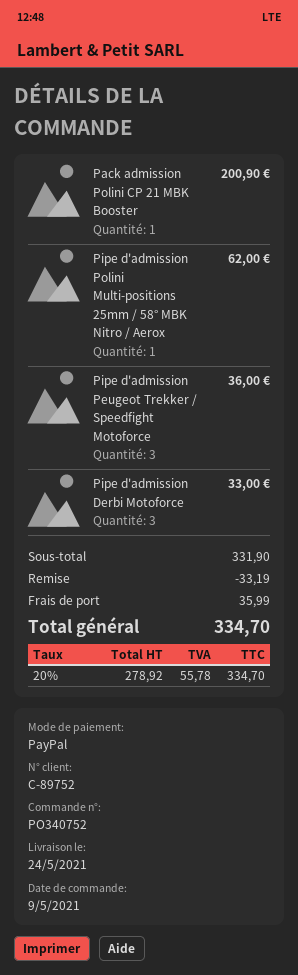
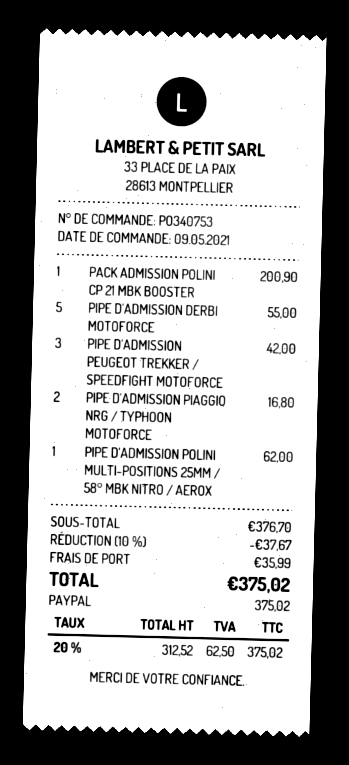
order number: PO340752 -> PO340753
Pipe d'admission Peugeot Trekker / Speedfight Motoforce: 3 for 36.00 -> 3 for 42.00
Pipe d'admission Derbi Motoforce: 3 for 33.00 -> 5 for 55.00
PIPE D'ADMISSION PIAGGIO NRG / TYPHOON MOTOFORCE: none -> 2 for 16.80
subtotal: 331.90 -> 376.70
discount: 33.19 -> 37.67
net: 278.92 -> 312.52
tax: 20% = 55.78 -> 20% = 62.50
total: 334.70 -> 375.02

